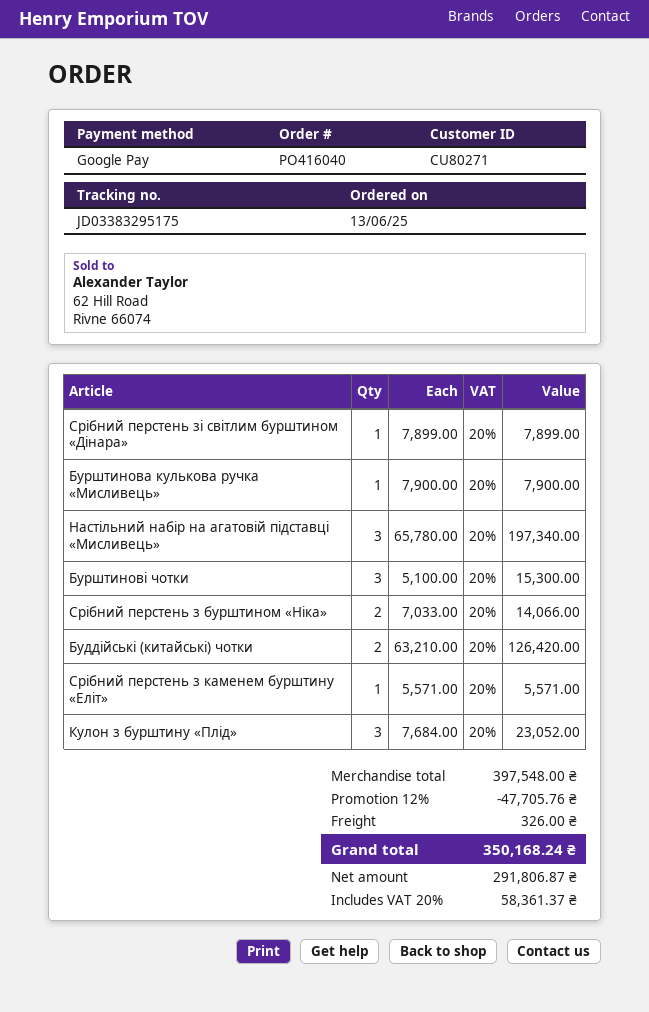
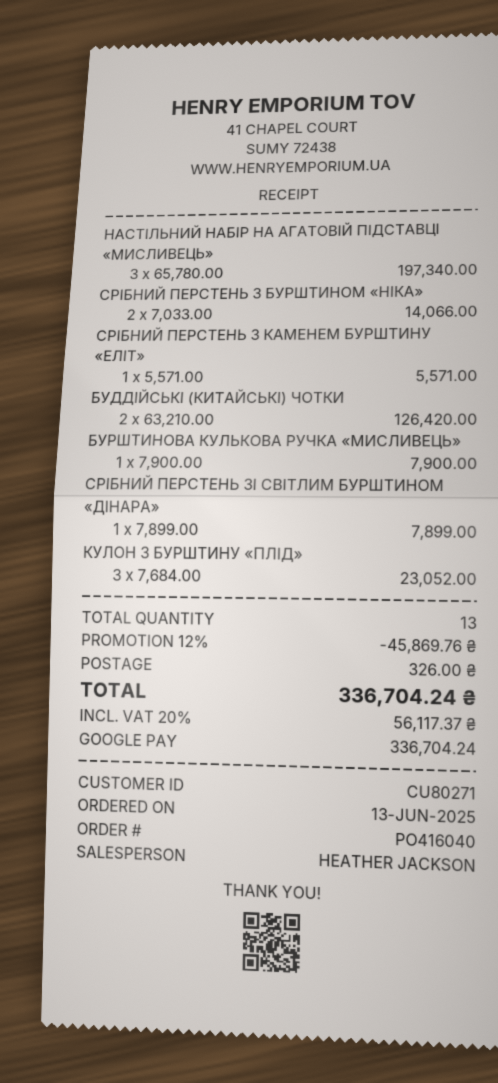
Бурштинові чотки: 3 x 5100.00 = 15300.00 -> none
discount: 12% = 47705.76 -> 12% = 45869.76
tax: 20% = 58361.37 -> 20% = 56117.37
total: 350168.24 -> 336704.24

